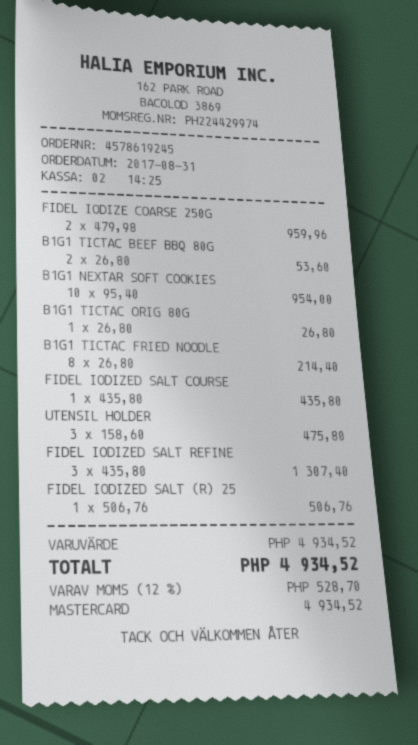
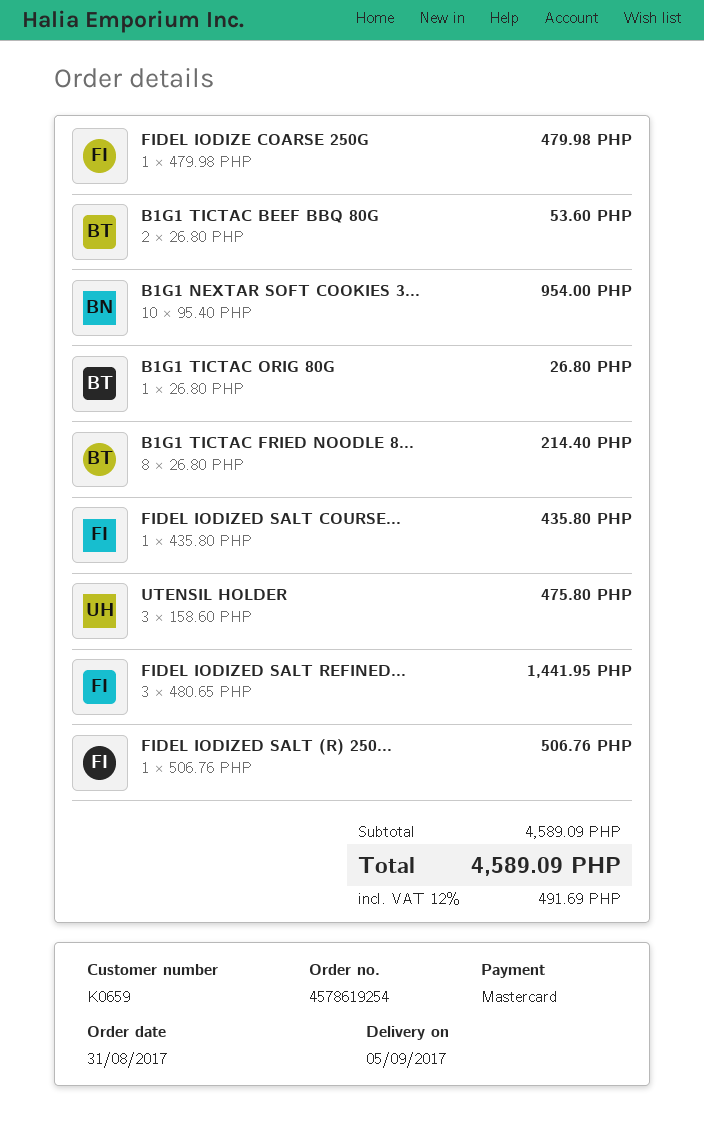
order number: 4578619245 -> 4578619254
FIDEL IODIZE COARSE 250G: 2 x 479.98 = 959.96 -> 1 x 479.98 = 479.98
FIDEL IODIZED SALT REFINE: 3 x 435.80 = 1307.40 -> 3 x 480.65 = 1441.95
subtotal: 4934.52 -> 4589.09
tax: 12% = 528.70 -> 12% = 491.69
total: 4934.52 -> 4589.09

